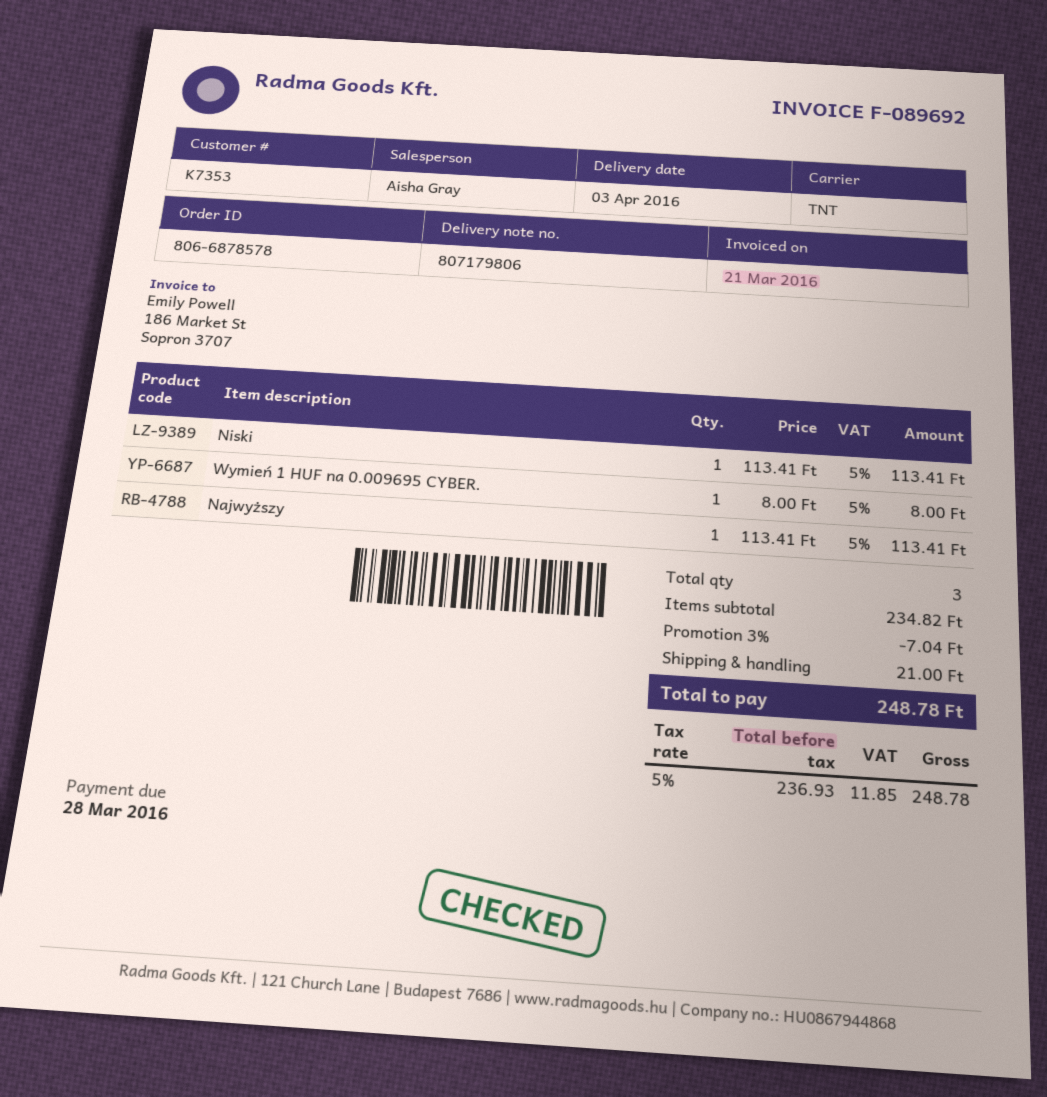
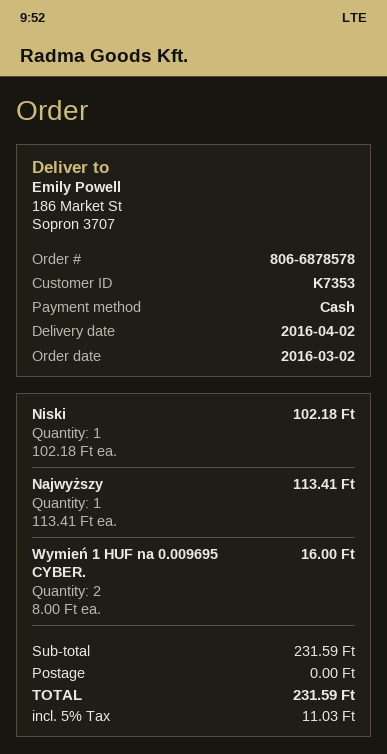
delivery date: 2016-04-03 -> 2016-04-02
Niski: 1 x 113.41 = 113.41 -> 1 x 102.18 = 102.18
Wymień 1 HUF na 0.009695 CYBER.: 1 x 8.00 = 8.00 -> 2 x 8.00 = 16.00
subtotal: 234.82 -> 231.59
discount: 3% = 7.04 -> none
shipping: 21.00 -> 0.00
tax: 5% = 11.85 -> 5% = 11.03
total: 248.78 -> 231.59

